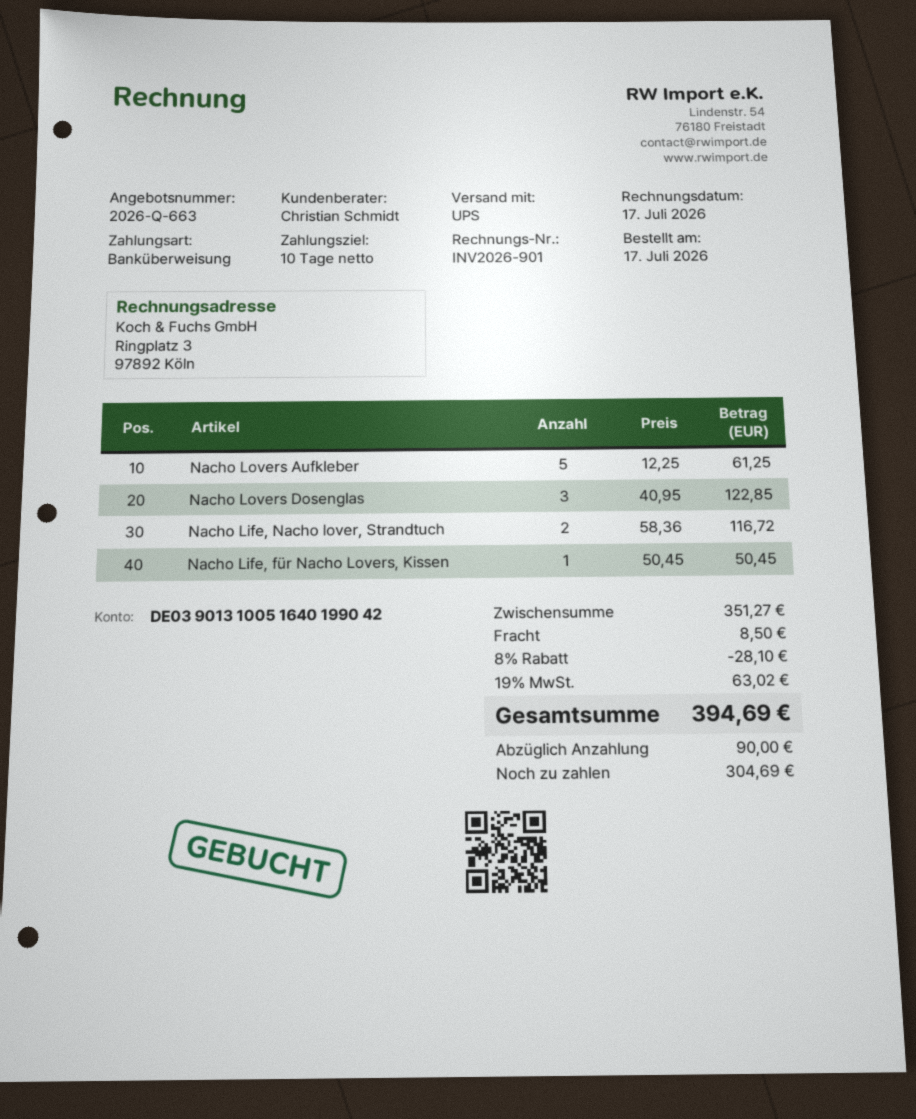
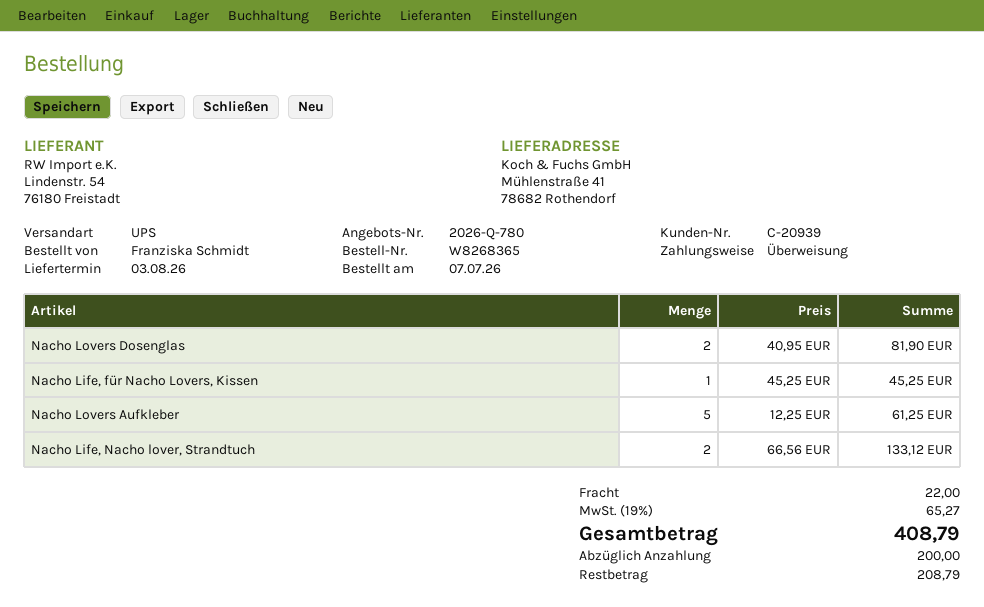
quote number: 2026-Q-663 -> 2026-Q-780
order date: 2026-07-17 -> 2026-07-07
Nacho Lovers Dosenglas: 3 x 40.95 = 122.85 -> 2 x 40.95 = 81.90
Nacho Life, Nacho lover, Strandtuch: 2 x 58.36 = 116.72 -> 2 x 66.56 = 133.12
Nacho Life, für Nacho Lovers, Kissen: 1 x 50.45 = 50.45 -> 1 x 45.25 = 45.25
discount: 8% = 28.10 -> none
shipping: 8.50 -> 22.00
tax: 19% = 63.02 -> 19% = 65.27
total: 394.69 -> 408.79
deposit: 90.00 -> 200.00
balance: 304.69 -> 208.79

